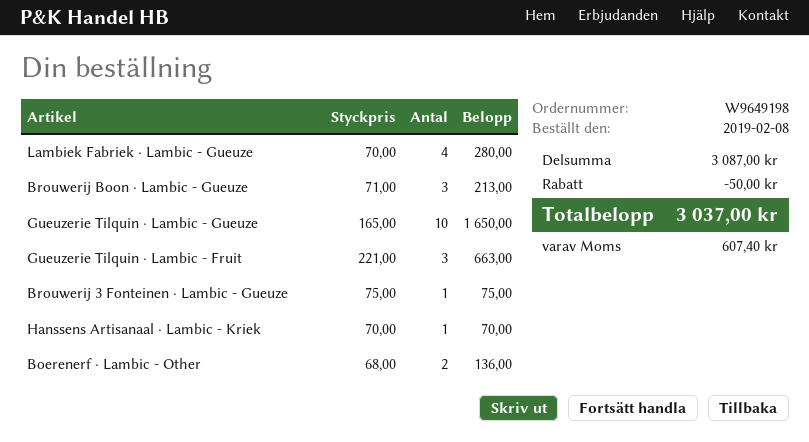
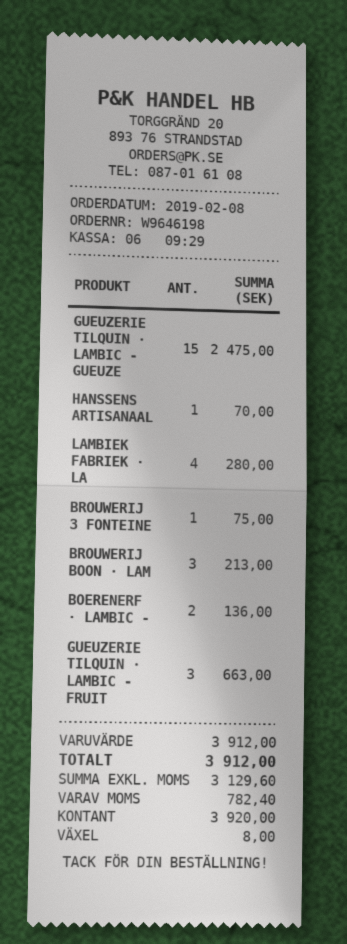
order number: W9649198 -> W9646198
Gueuzerie Tilquin · Lambic - Gueuze: 10 for 1650.00 -> 15 for 2475.00
subtotal: 3087.00 -> 3912.00
discount: 50.00 -> none
tax: 607.40 -> 782.40
total: 3037.00 -> 3912.00

